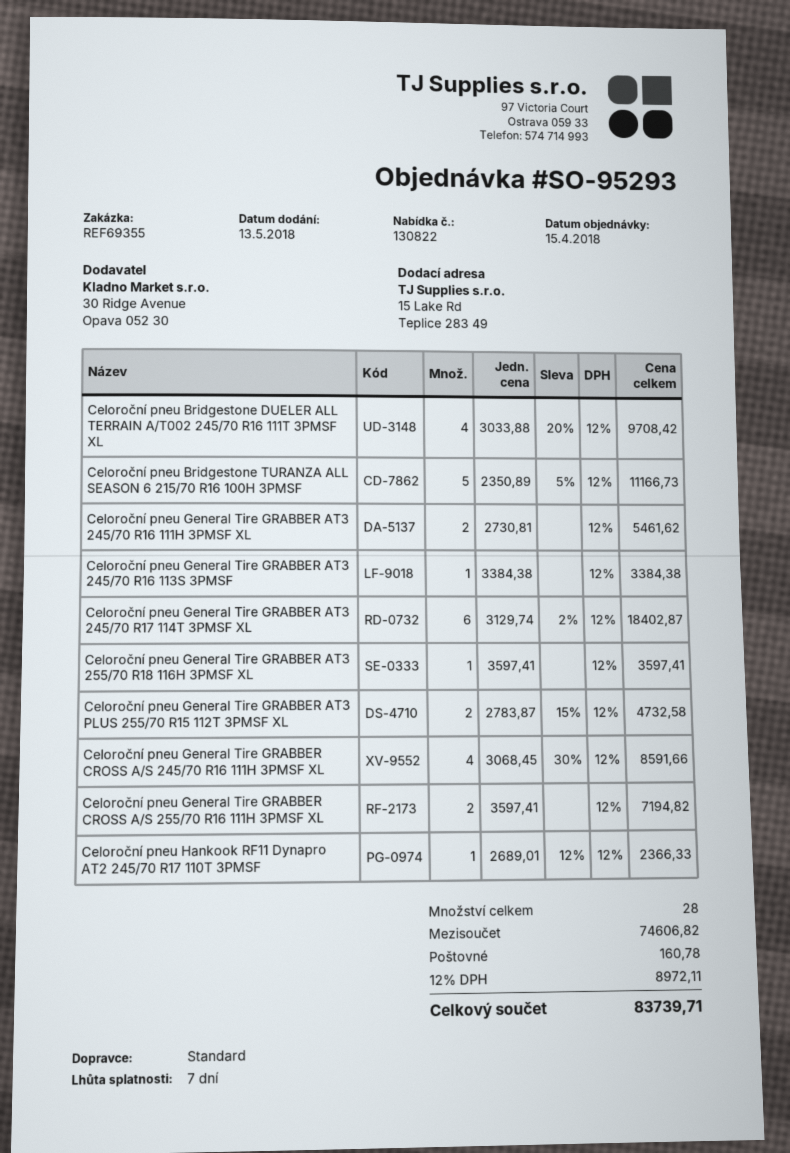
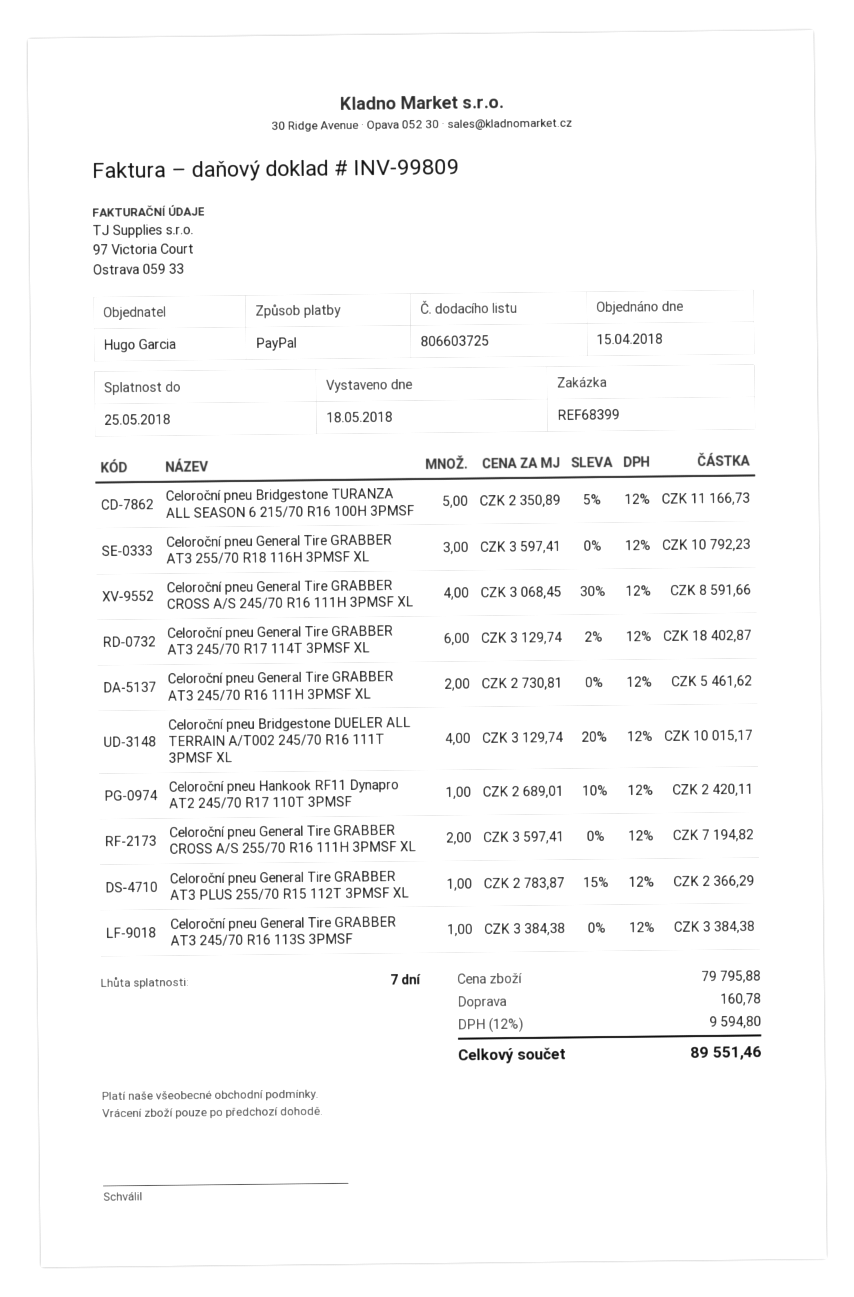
reference: REF69355 -> REF68399
Celoroční pneu Bridgestone DUELER ALL TERRAIN A/T002 245/70 R16 111T 3PMSF XL: 4 x 3033.88 - 20% = 9708.42 -> 4 x 3129.74 - 20% = 10015.17
Celoroční pneu General Tire GRABBER AT3 255/70 R18 116H 3PMSF XL: 1 x 3597.41 = 3597.41 -> 3 x 3597.41 = 10792.23
Celoroční pneu General Tire GRABBER AT3 PLUS 255/70 R15 112T 3PMSF XL: 2 x 2783.87 - 15% = 4732.58 -> 1 x 2783.87 - 15% = 2366.29
Celoroční pneu Hankook RF11 Dynapro AT2 245/70 R17 110T 3PMSF: 1 x 2689.01 - 12% = 2366.33 -> 1 x 2689.01 - 10% = 2420.11
subtotal: 74606.82 -> 79795.88
tax: 12% = 8972.11 -> 12% = 9594.80
total: 83739.71 -> 89551.46

